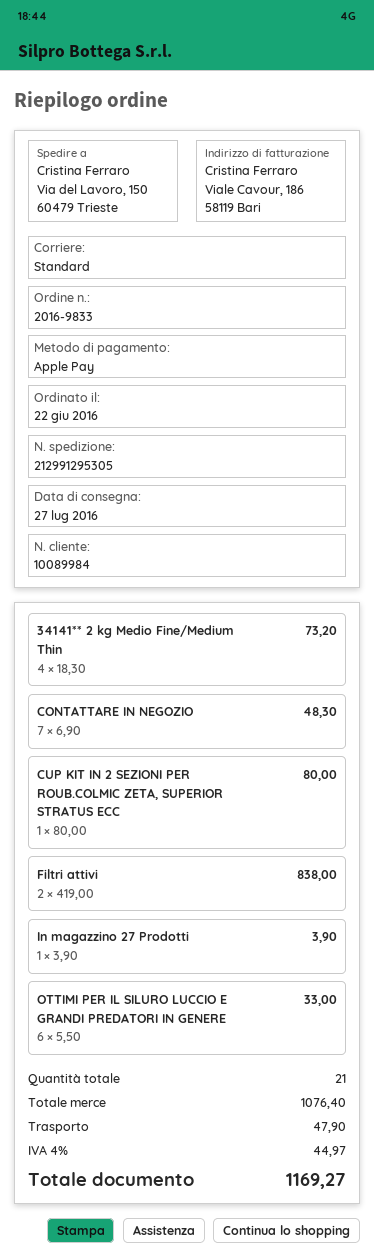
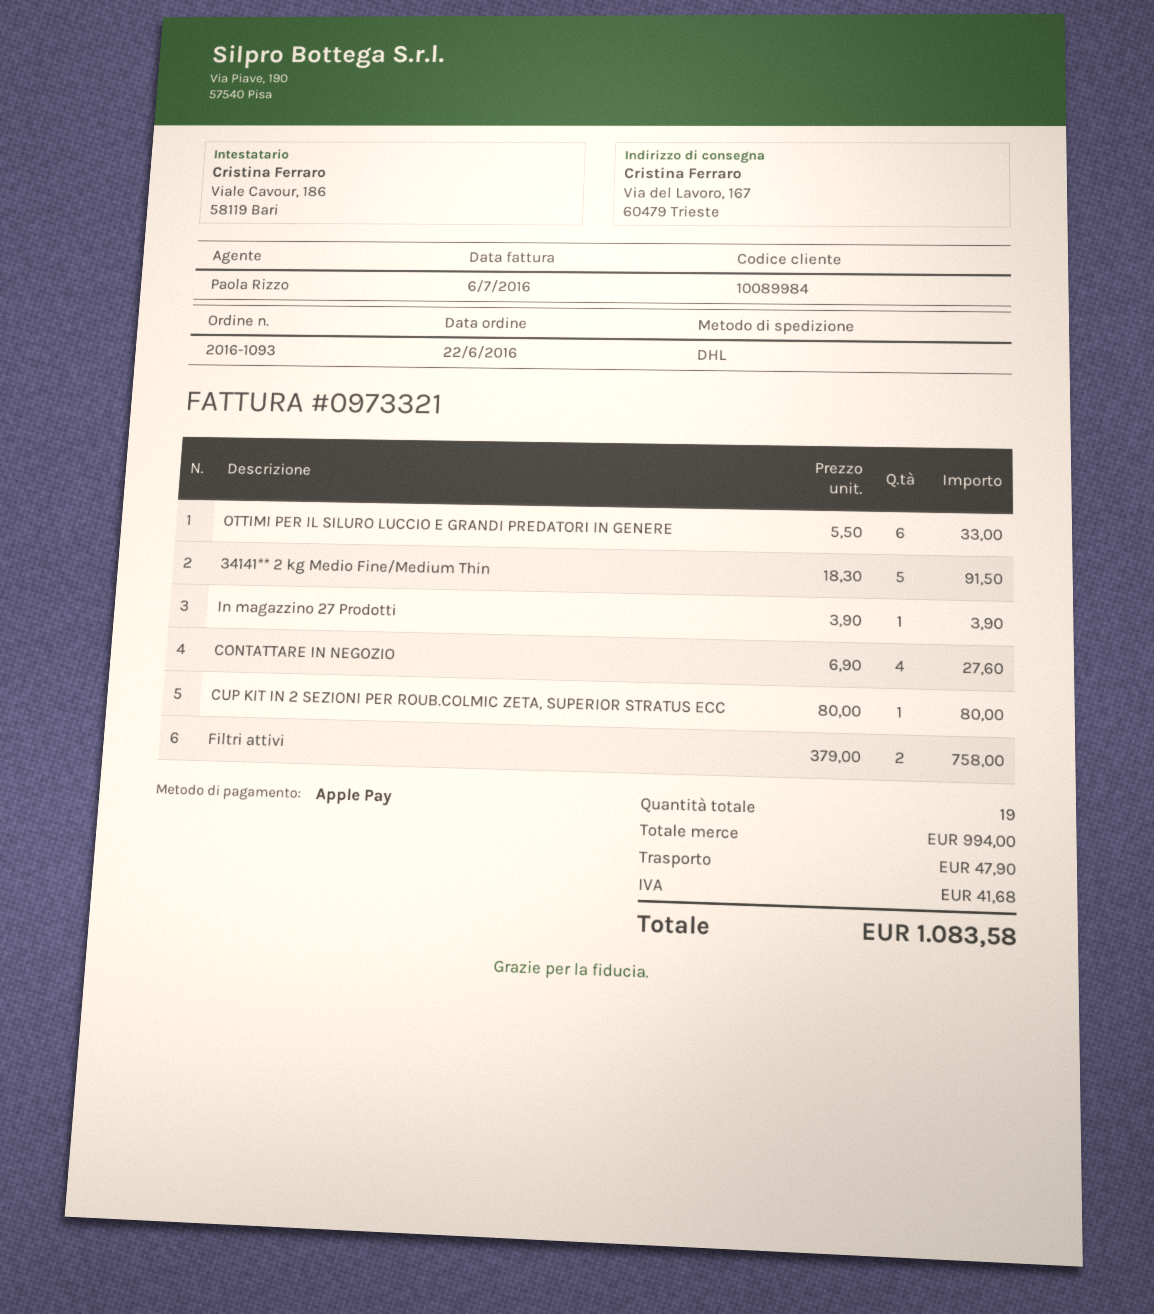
order number: 2016-9833 -> 2016-1093
shipping method: standard -> DHL
ship to: Via del Lavoro, 150, 60479 Trieste -> Via del Lavoro, 167, 60479 Trieste
34141** 2 kg Medio Fine/Medium Thin: 4 x 18.30 = 73.20 -> 5 x 18.30 = 91.50
CONTATTARE IN NEGOZIO: 7 x 6.90 = 48.30 -> 4 x 6.90 = 27.60
Filtri attivi: 2 x 419.00 = 838.00 -> 2 x 379.00 = 758.00
total quantity: 21 -> 19
subtotal: 1076.40 -> 994.00
tax: 44.97 -> 41.68
total: 1169.27 -> 1083.58

